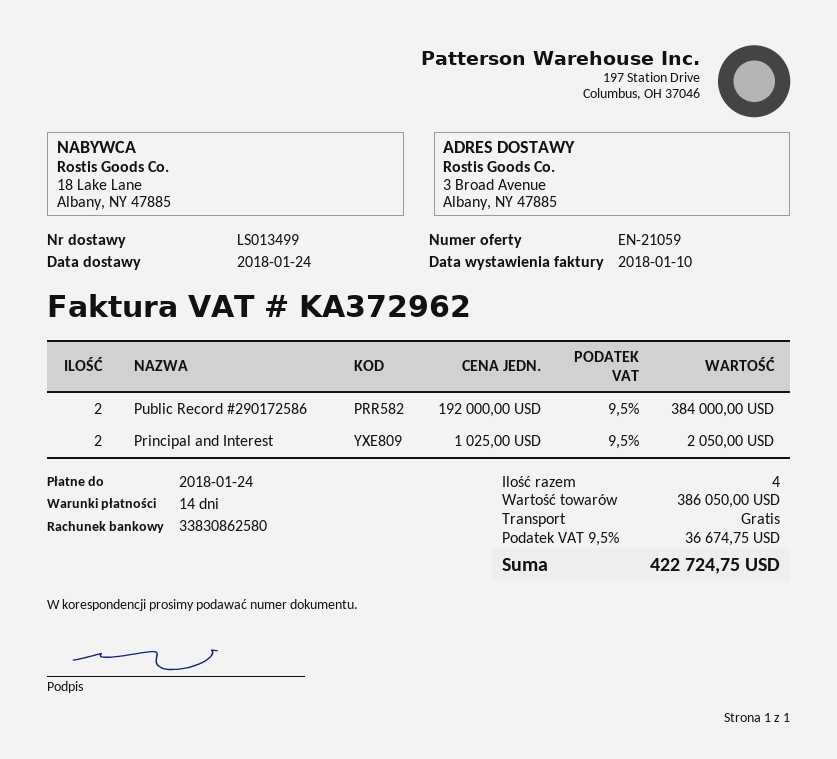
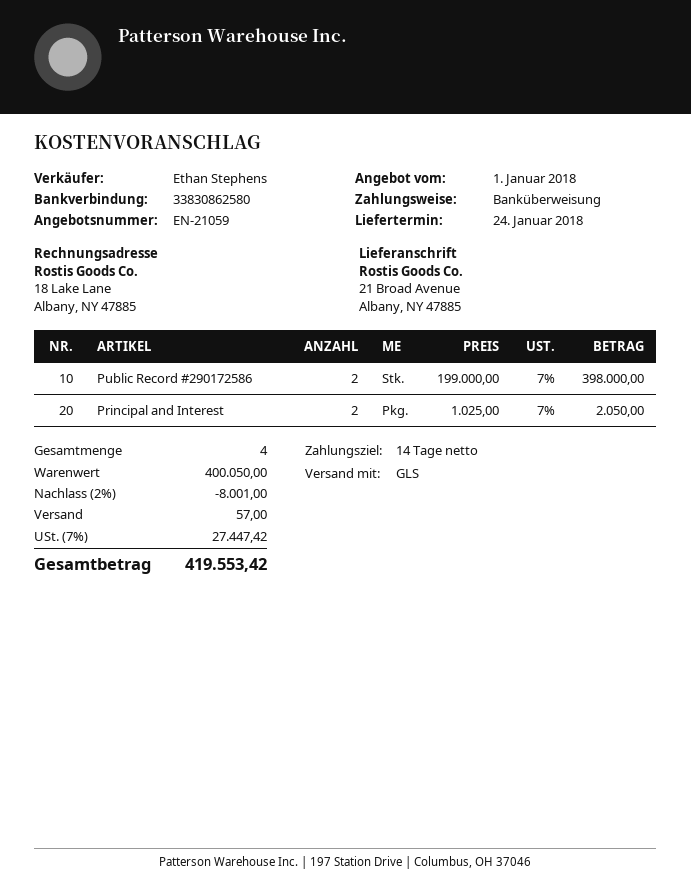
ship to: 3 Broad Avenue, Albany, NY 47885 -> 21 Broad Avenue, Albany, NY 47885
Public Record #290172586: 2 x 192000.00 = 384000.00 -> 2 x 199000.00 = 398000.00
subtotal: 386050.00 -> 400050.00
discount: none -> 2% = 8001.00
shipping: 0.00 -> 57.00
tax: 9.5% = 36674.75 -> 7% = 27447.42
total: 422724.75 -> 419553.42

